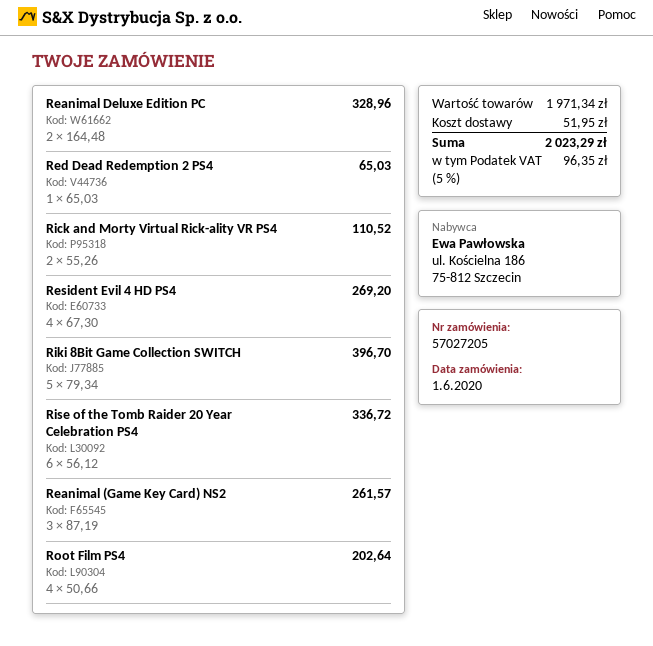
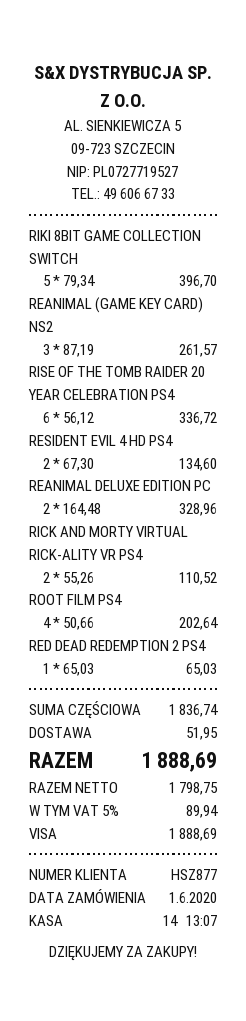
Resident Evil 4 HD PS4: 4 x 67.30 = 269.20 -> 2 x 67.30 = 134.60
subtotal: 1971.34 -> 1836.74
tax: 5% = 96.35 -> 5% = 89.94
total: 2023.29 -> 1888.69

